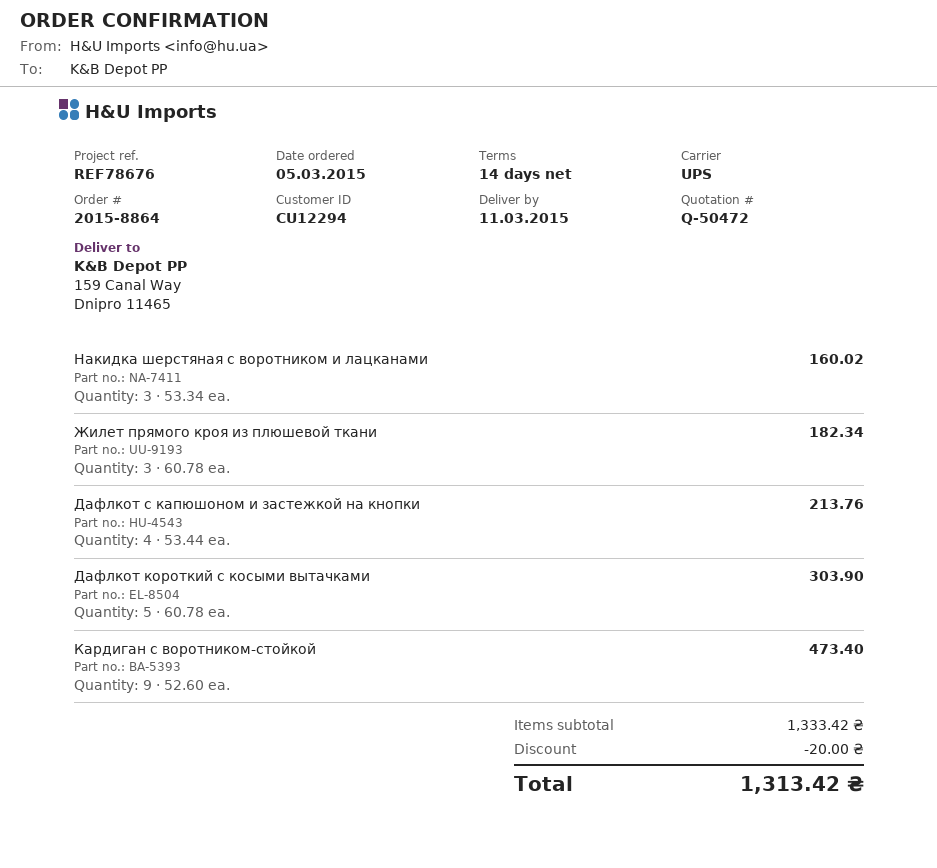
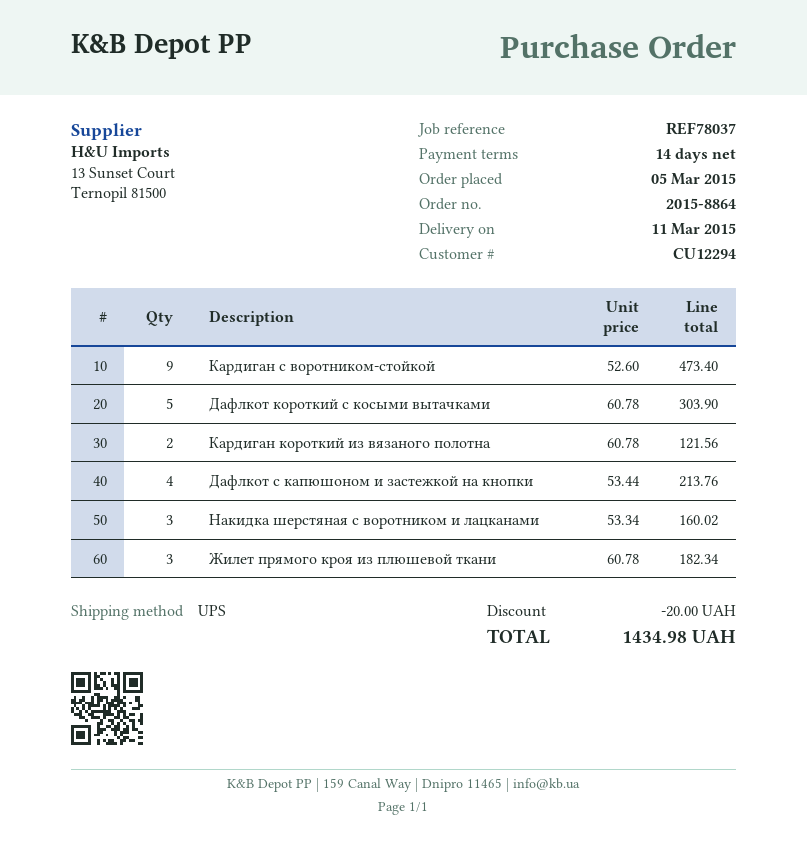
reference: REF78676 -> REF78037
Кардиган короткий из вязаного полотна: none -> 2 x 60.78 = 121.56
total: 1313.42 -> 1434.98

